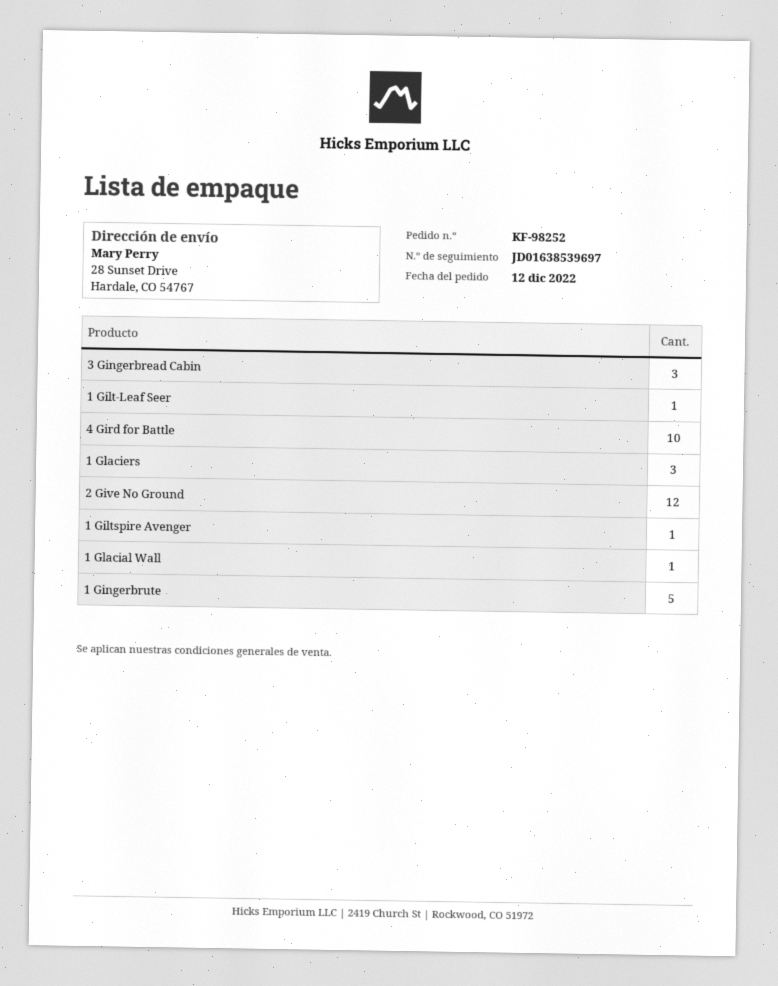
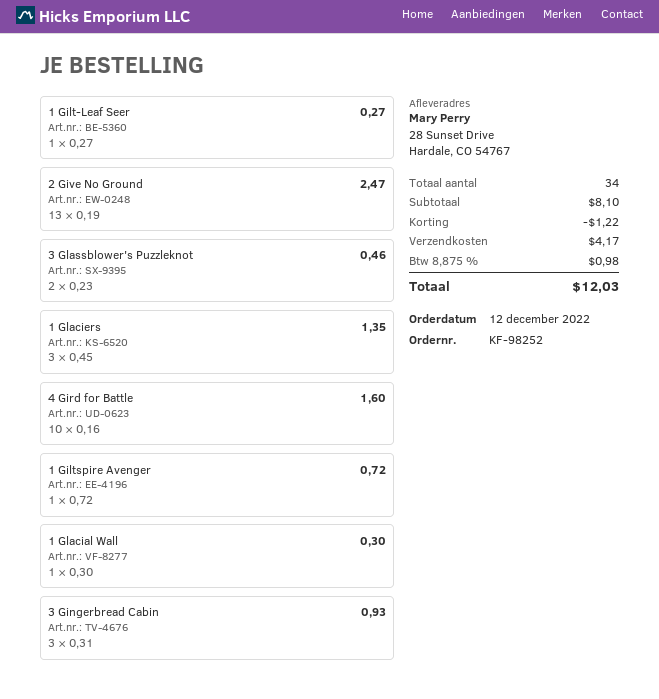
2 Give No Ground: 12 -> 13
1 Gingerbrute: 5 -> none
3 Glassblower's Puzzleknot: none -> 2

